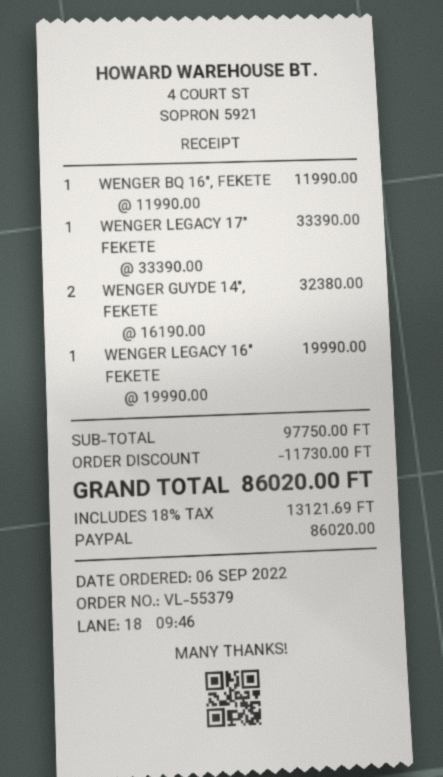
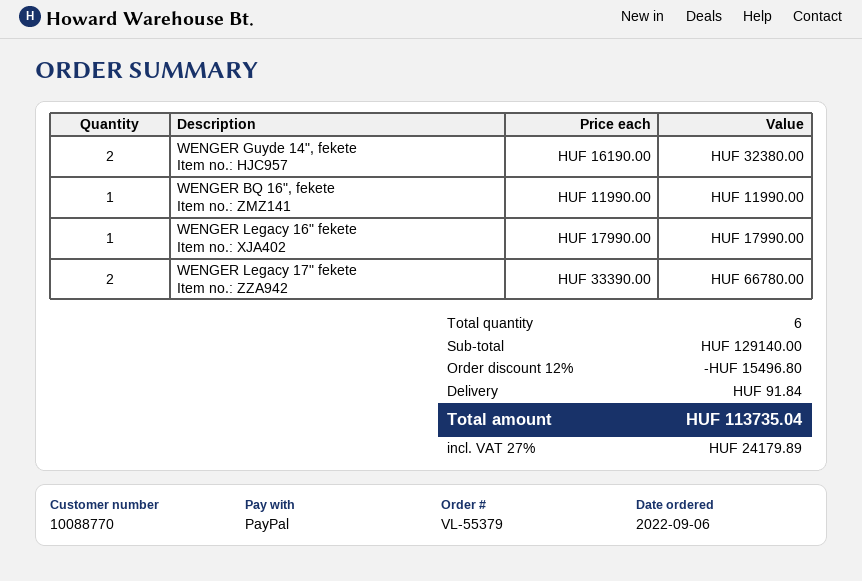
WENGER LEGACY 17" FEKETE: 1 x 33390.00 = 33390.00 -> 2 x 33390.00 = 66780.00
WENGER LEGACY 16" FEKETE: 1 x 19990.00 = 19990.00 -> 1 x 17990.00 = 17990.00
subtotal: 97750.00 -> 129140.00
discount: 11730.00 -> 15496.80
shipping: none -> 91.84
tax: 18% = 13121.69 -> 27% = 24179.89
total: 86020.00 -> 113735.04

